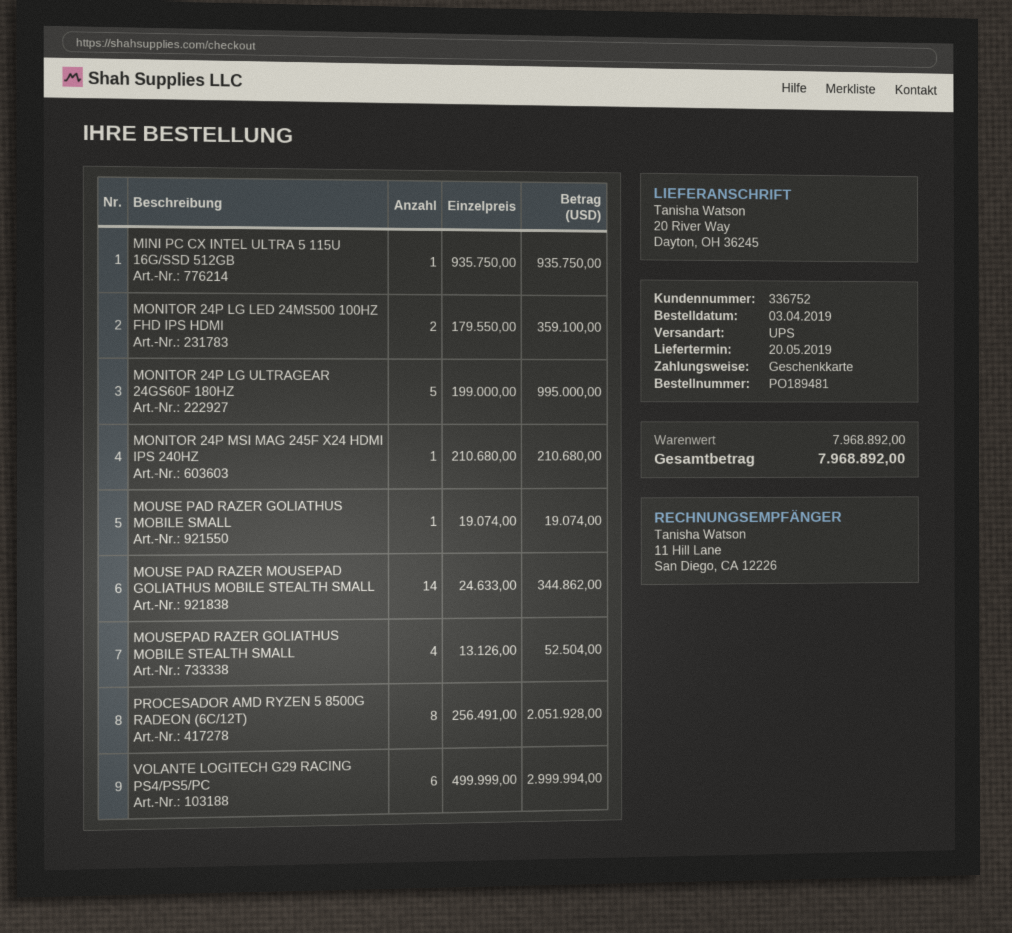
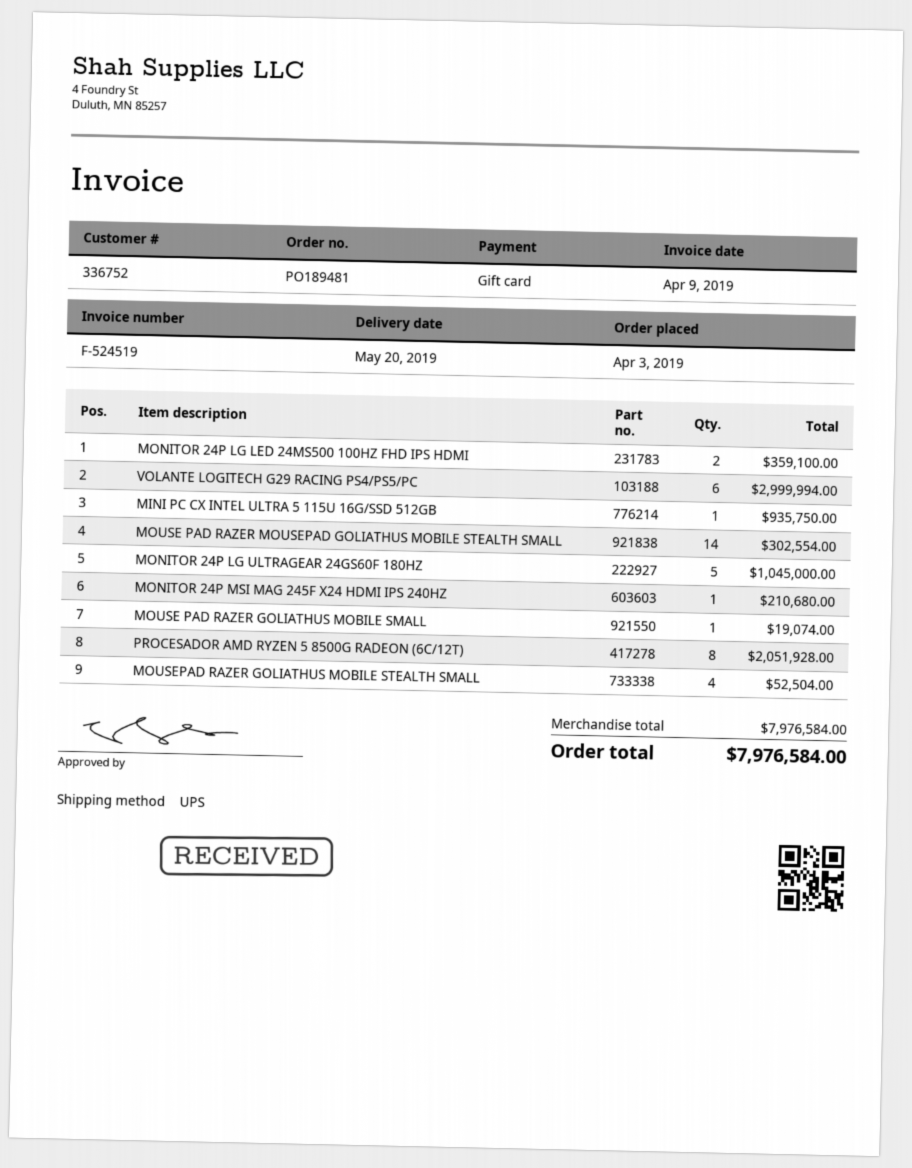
MONITOR 24P LG ULTRAGEAR 24GS60F 180HZ: 5 for 995000.00 -> 5 for 1045000.00
MOUSE PAD RAZER MOUSEPAD GOLIATHUS MOBILE STEALTH SMALL: 14 for 344862.00 -> 14 for 302554.00
subtotal: 7968892.00 -> 7976584.00
total: 7968892.00 -> 7976584.00

